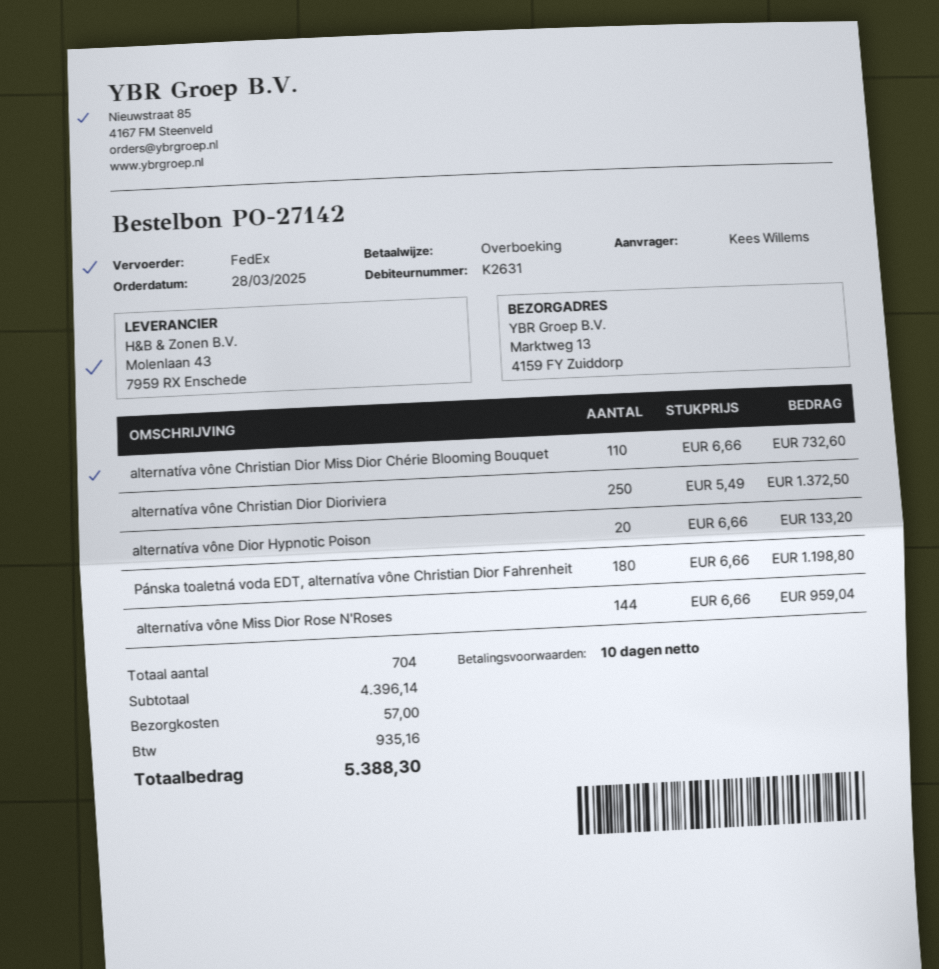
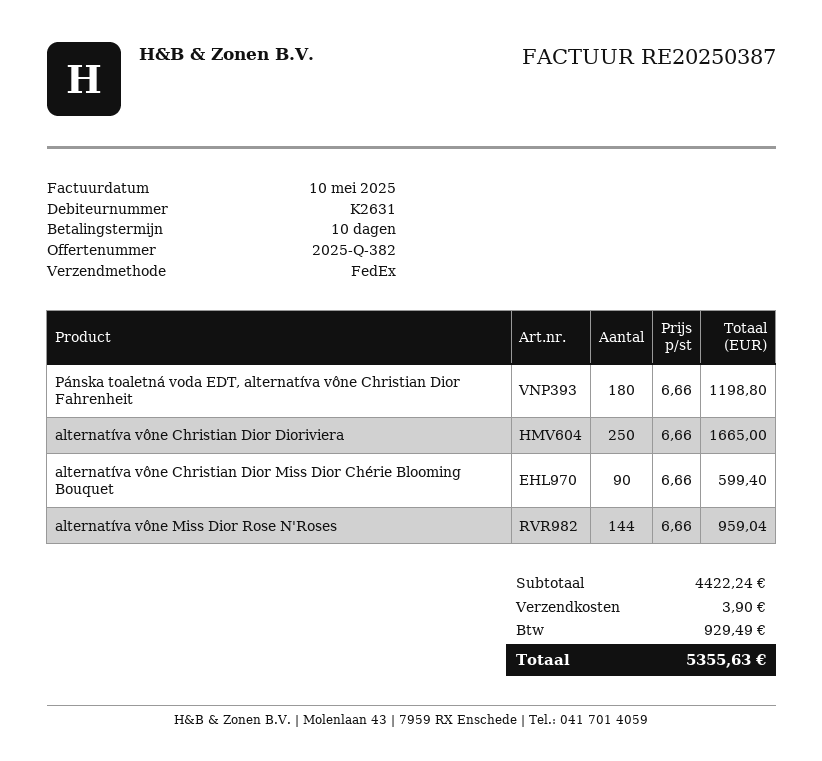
alternatíva vône Christian Dior Miss Dior Chérie Blooming Bouquet: 110 x 6.66 = 732.60 -> 90 x 6.66 = 599.40
alternatíva vône Christian Dior Dioriviera: 250 x 5.49 = 1372.50 -> 250 x 6.66 = 1665.00
alternatíva vône Dior Hypnotic Poison: 20 x 6.66 = 133.20 -> none
subtotal: 4396.14 -> 4422.24
shipping: 57.00 -> 3.90
tax: 935.16 -> 929.49
total: 5388.30 -> 5355.63

